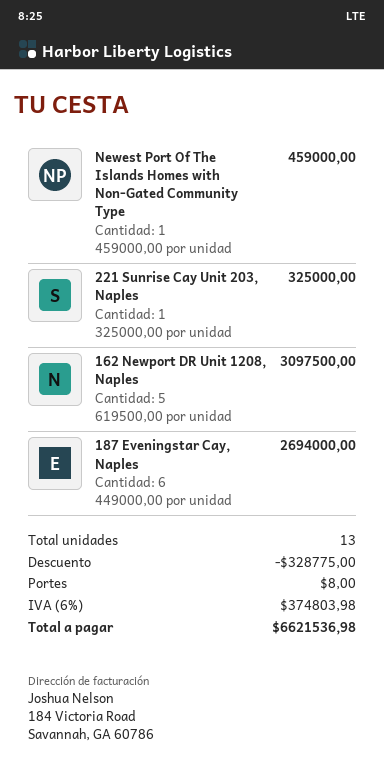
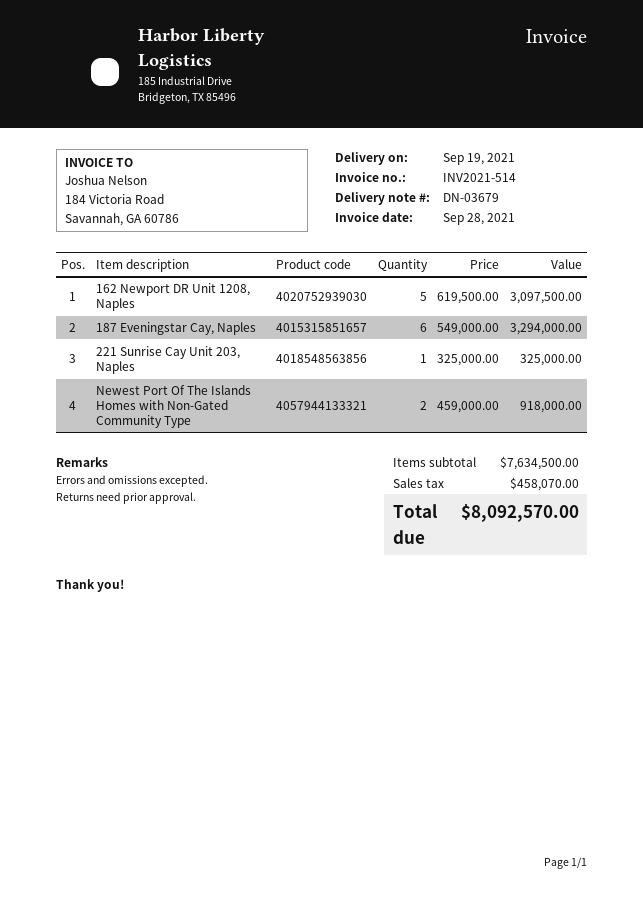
Newest Port Of The Islands Homes with Non-Gated Community Type: 1 x 459000.00 = 459000.00 -> 2 x 459000.00 = 918000.00
187 Eveningstar Cay, Naples: 6 x 449000.00 = 2694000.00 -> 6 x 549000.00 = 3294000.00
discount: 328775.00 -> none
shipping: 8.00 -> none
tax: 374803.98 -> 458070.00
total: 6621536.98 -> 8092570.00

